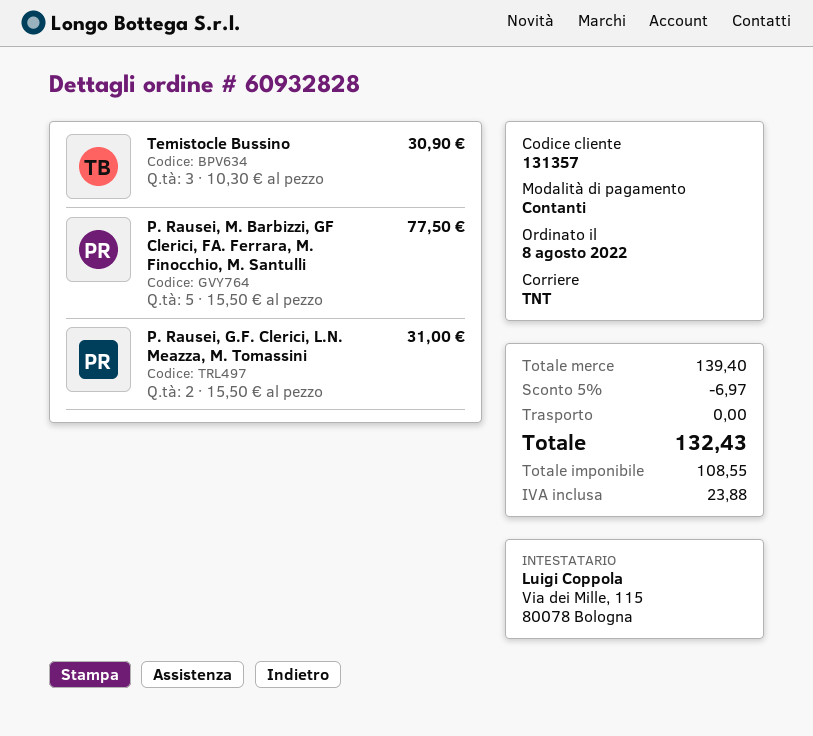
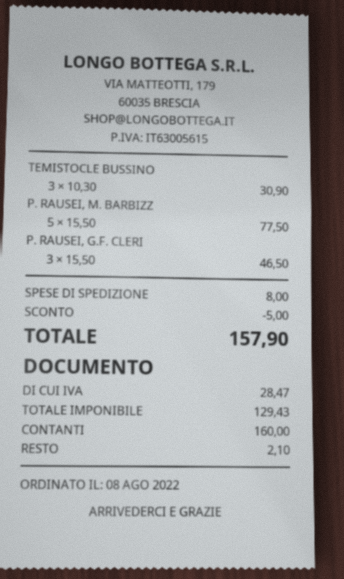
P. Rausei, G.F. Clerici, L.N. Meazza, M. Tomassini: 2 x 15.50 = 31.00 -> 3 x 15.50 = 46.50
discount: 6.97 -> 5.00
shipping: 0.00 -> 8.00
net: 108.55 -> 129.43
tax: 23.88 -> 28.47
total: 132.43 -> 157.90

